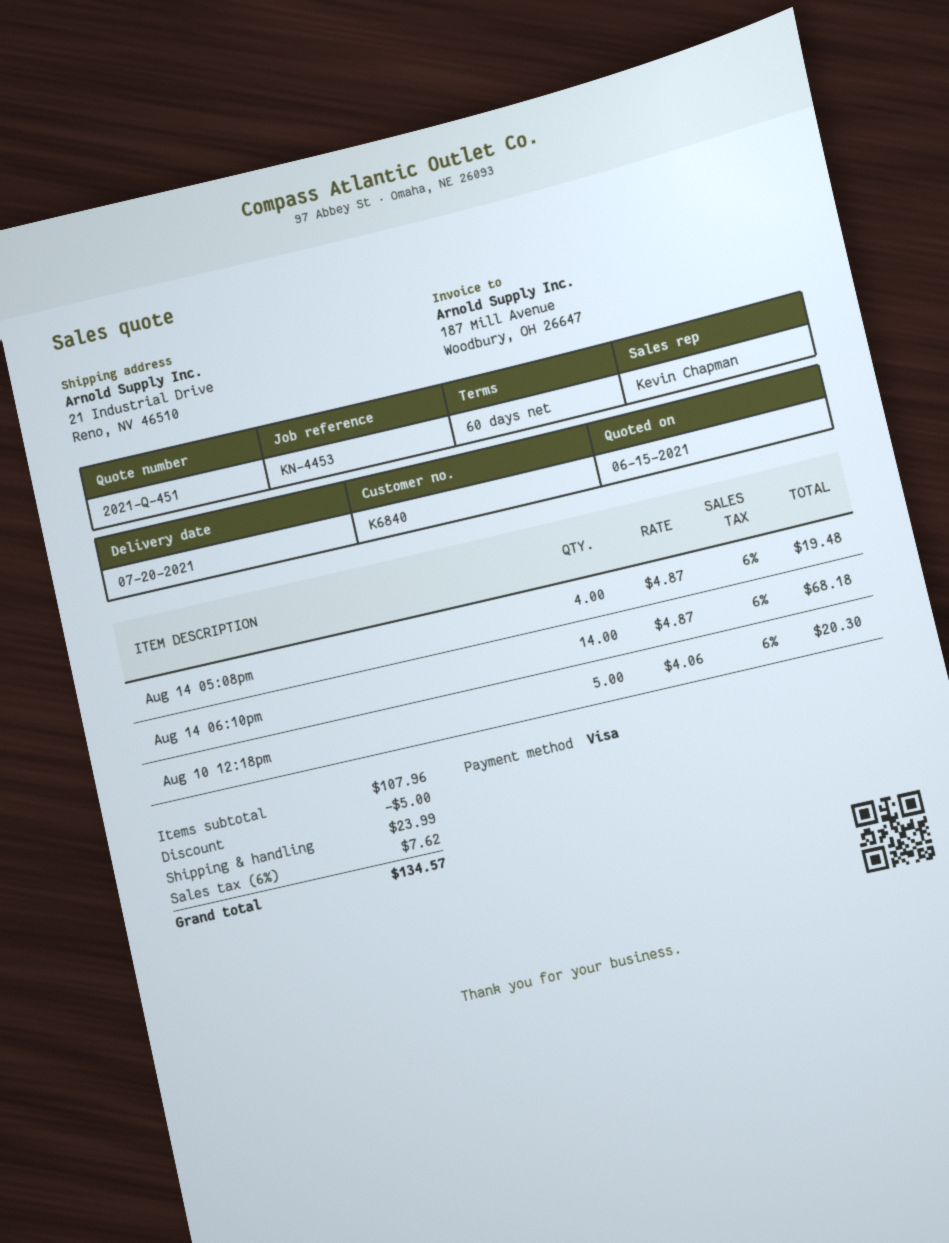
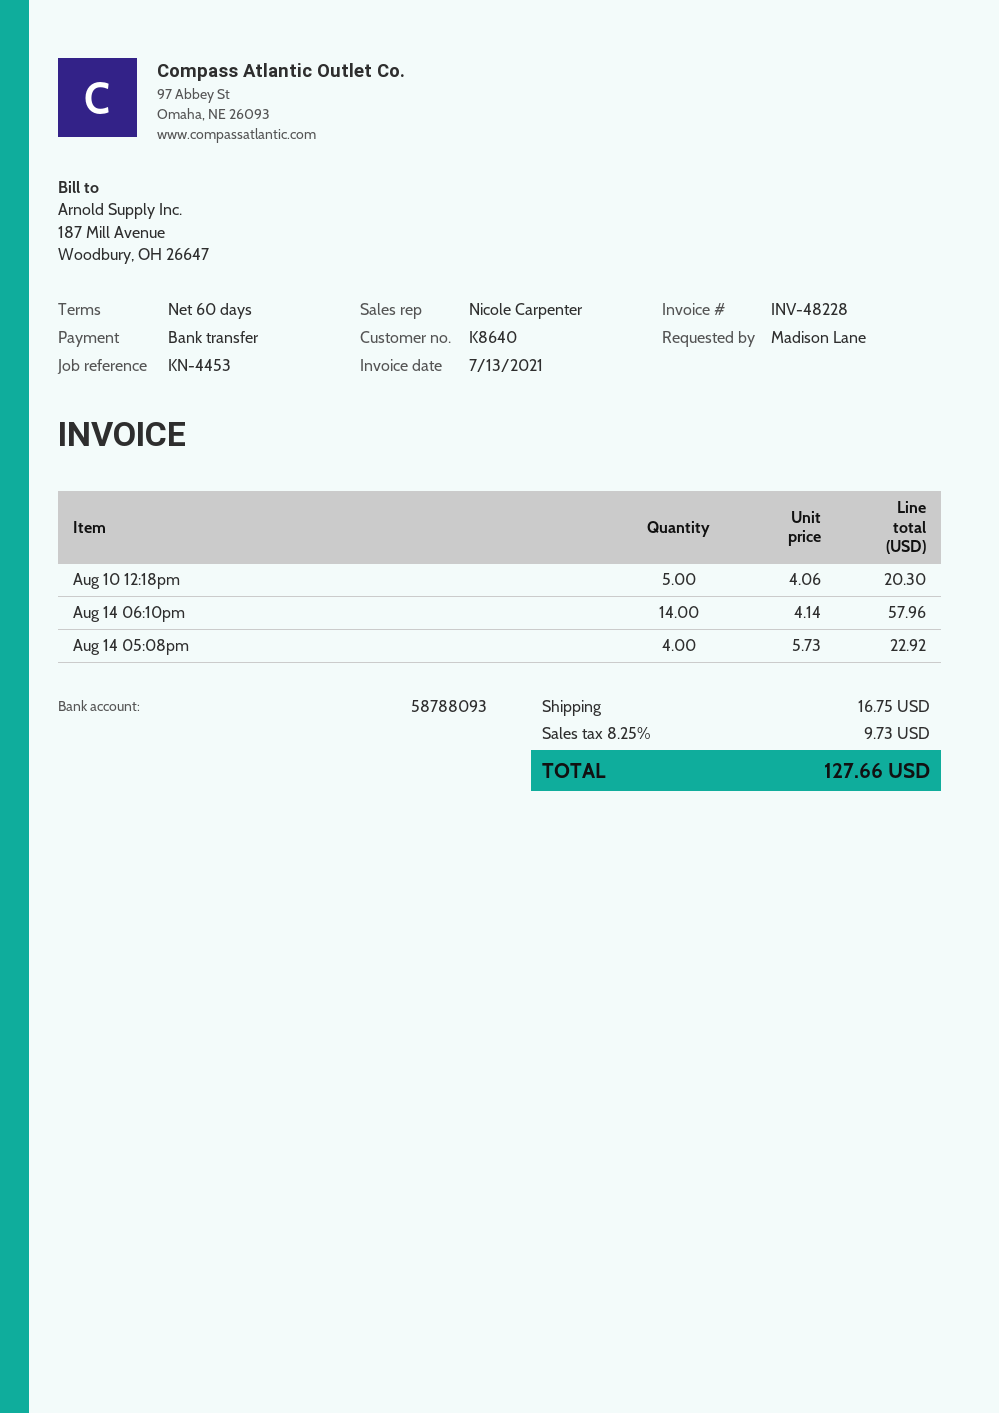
customer number: K6840 -> K8640
sales rep: Kevin Chapman -> Nicole Carpenter
payment method: Visa -> bank transfer
Aug 14 05:08pm: 4 x 4.87 = 19.48 -> 4 x 5.73 = 22.92
Aug 14 06:10pm: 14 x 4.87 = 68.18 -> 14 x 4.14 = 57.96
discount: 5.00 -> none
shipping: 23.99 -> 16.75
tax: 6% = 7.62 -> 8.25% = 9.73
total: 134.57 -> 127.66

